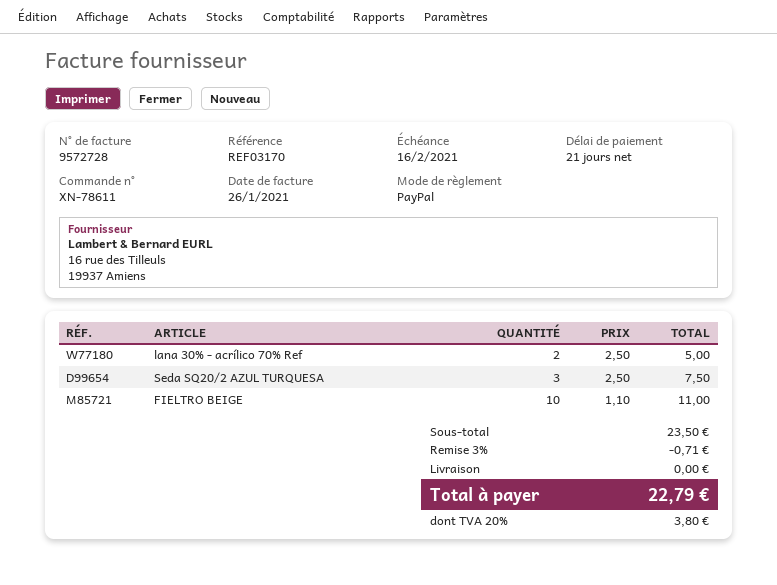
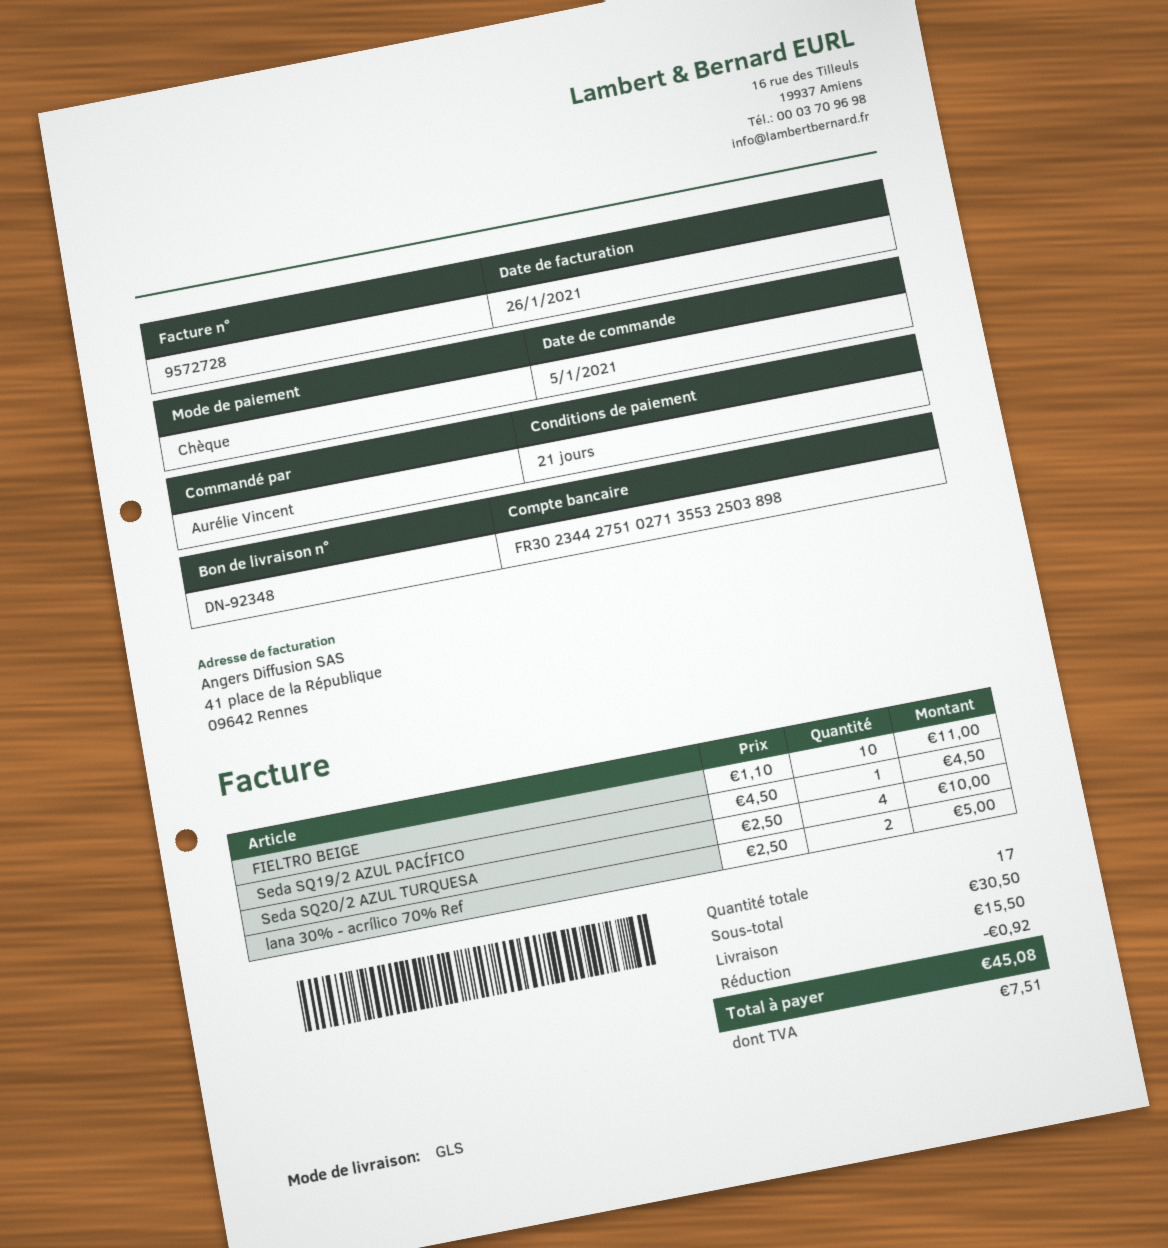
payment method: PayPal -> cheque
Seda SQ20/2 AZUL TURQUESA: 3 x 2.50 = 7.50 -> 4 x 2.50 = 10.00
Seda SQ19/2 AZUL PACÍFICO: none -> 1 x 4.50 = 4.50
subtotal: 23.50 -> 30.50
discount: 0.71 -> 0.92
shipping: 0.00 -> 15.50
tax: 3.80 -> 7.51
total: 22.79 -> 45.08

